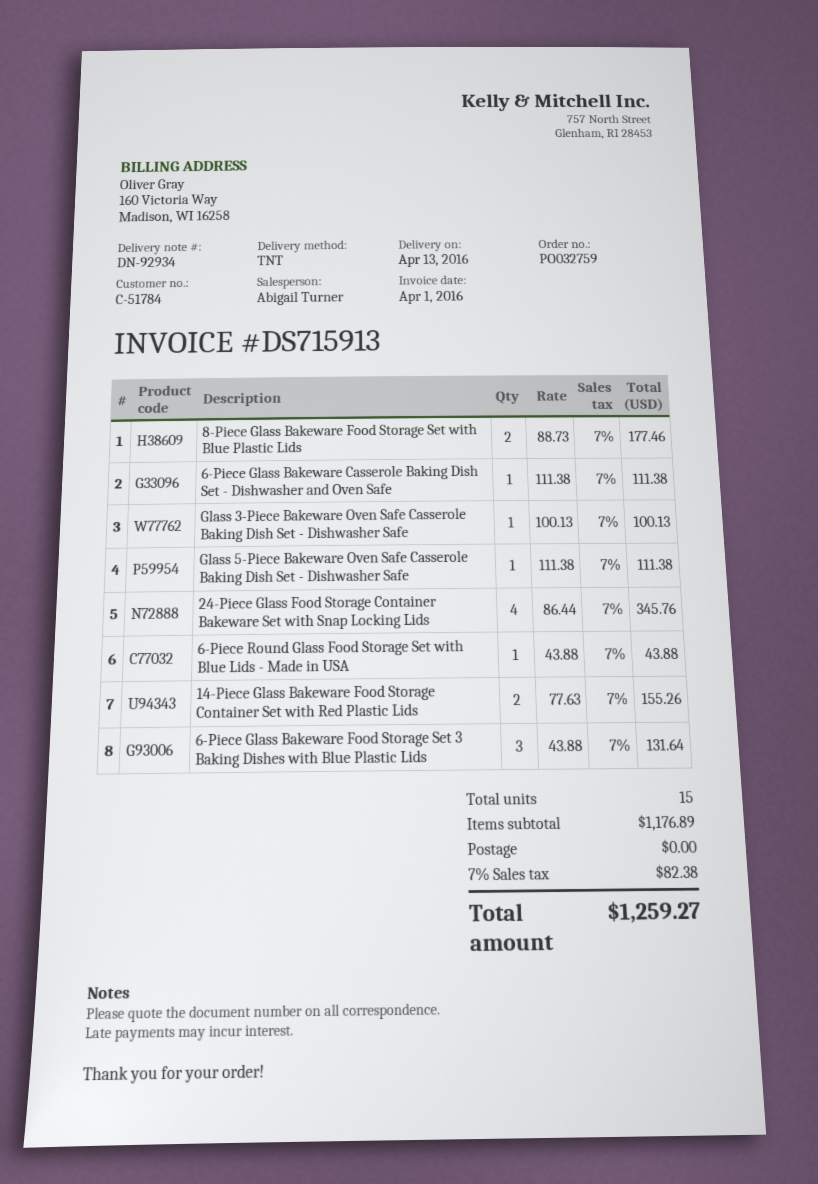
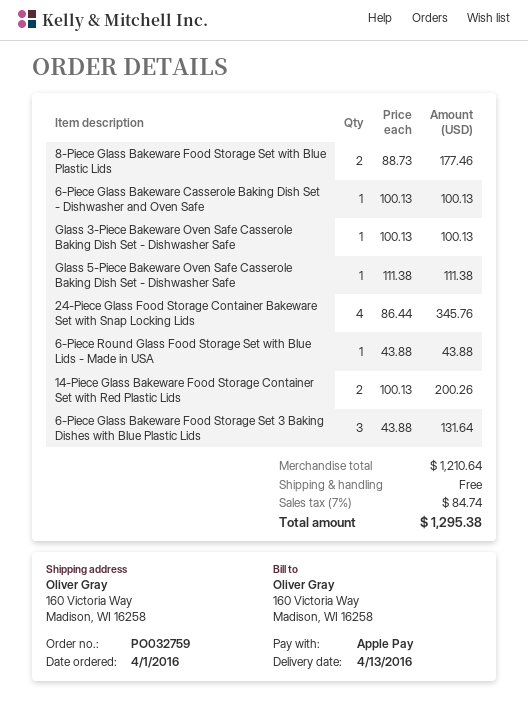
6-Piece Glass Bakeware Casserole Baking Dish Set - Dishwasher and Oven Safe: 1 x 111.38 = 111.38 -> 1 x 100.13 = 100.13
14-Piece Glass Bakeware Food Storage Container Set with Red Plastic Lids: 2 x 77.63 = 155.26 -> 2 x 100.13 = 200.26
subtotal: 1176.89 -> 1210.64
tax: 7% = 82.38 -> 7% = 84.74
total: 1259.27 -> 1295.38

